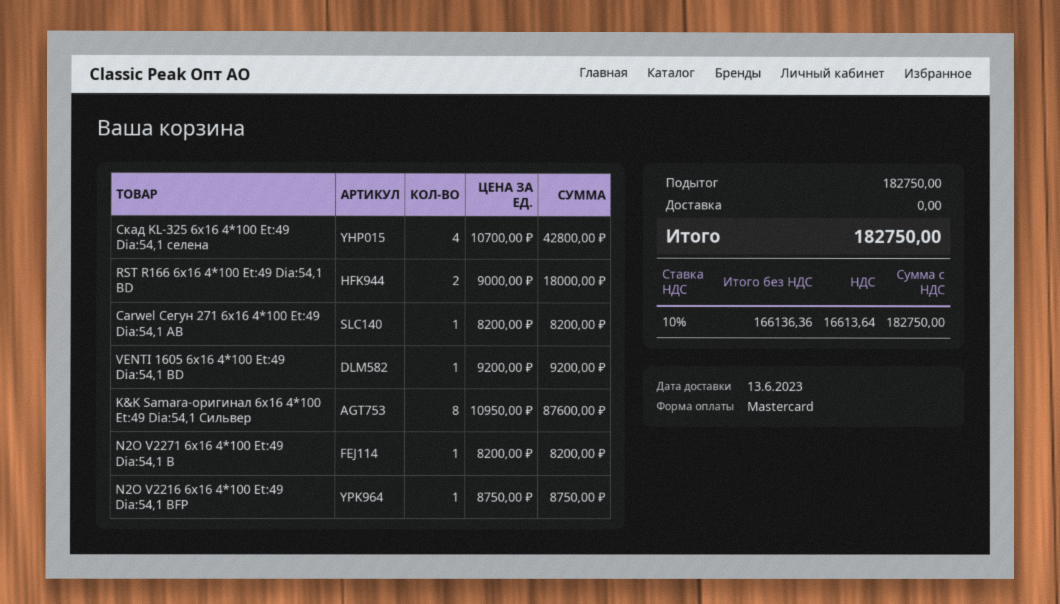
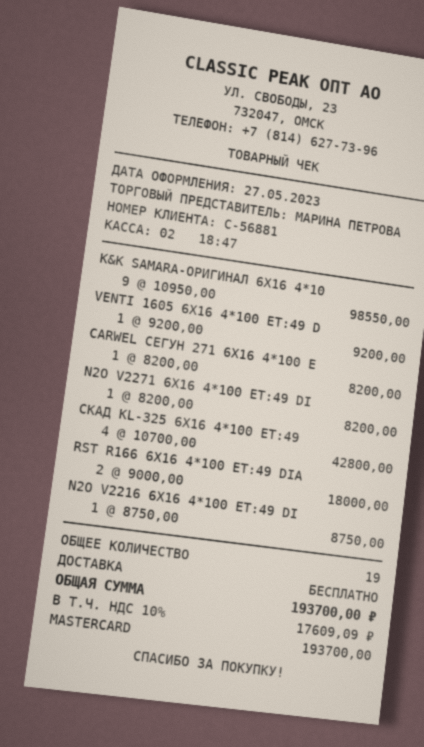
K&K Samara-оригинал 6x16 4*100 Et:49 Dia:54,1 Сильвер: 8 x 10950.00 = 87600.00 -> 9 x 10950.00 = 98550.00
tax: 10% = 16613.64 -> 10% = 17609.09
total: 182750.00 -> 193700.00

